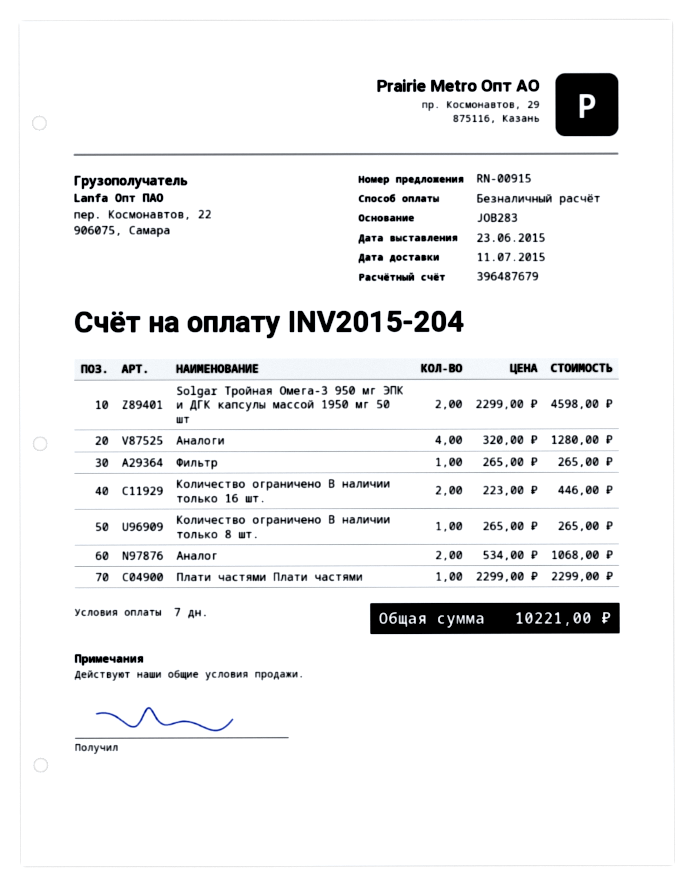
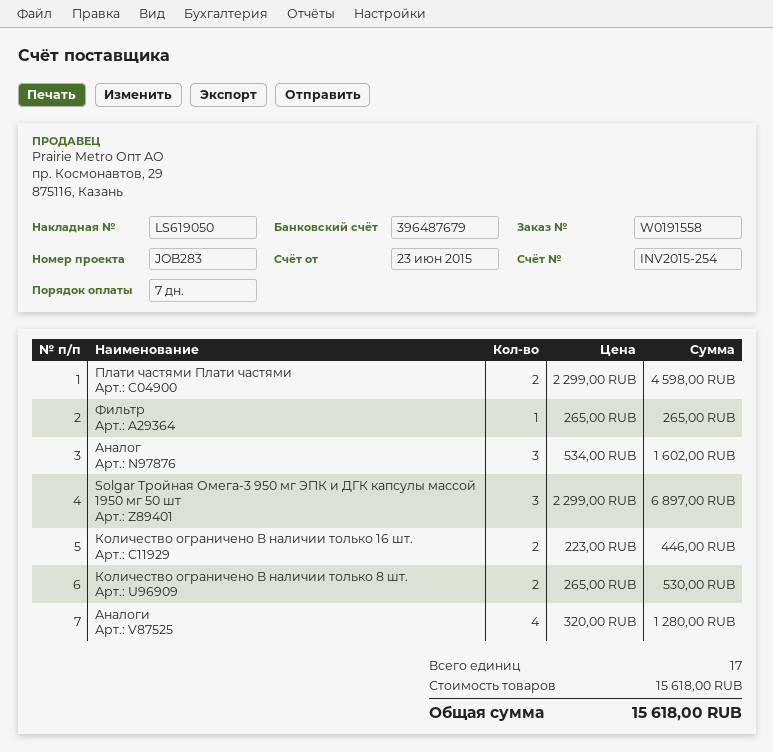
invoice number: INV2015-204 -> INV2015-254
Solgar Тройная Омега-3 950 мг ЭПК и ДГК капсулы массой 1950 мг 50 шт: 2 x 2299.00 = 4598.00 -> 3 x 2299.00 = 6897.00
Количество ограничено В наличии только 8 шт.: 1 x 265.00 = 265.00 -> 2 x 265.00 = 530.00
Аналог: 2 x 534.00 = 1068.00 -> 3 x 534.00 = 1602.00
Плати частями Плати частями: 1 x 2299.00 = 2299.00 -> 2 x 2299.00 = 4598.00
total: 10221.00 -> 15618.00

